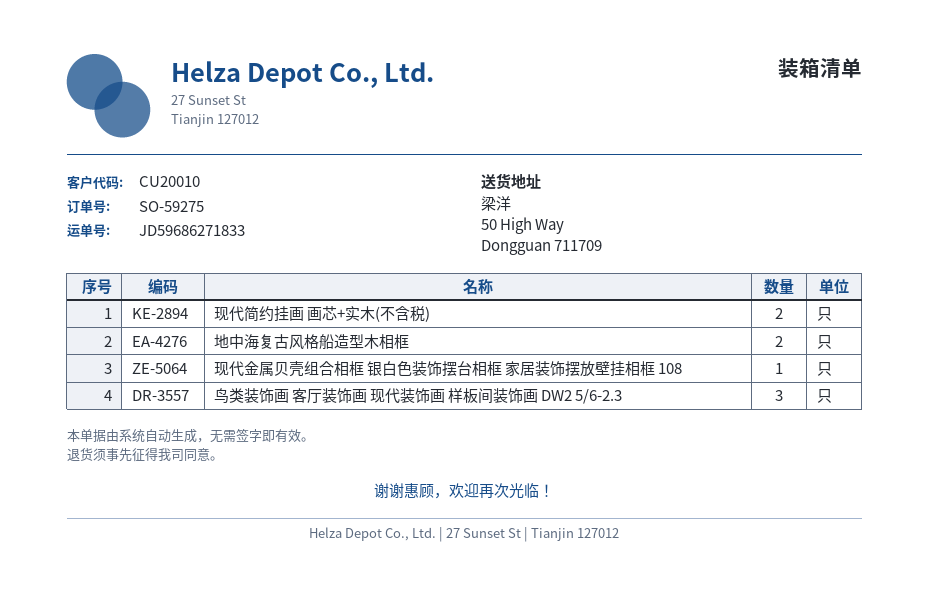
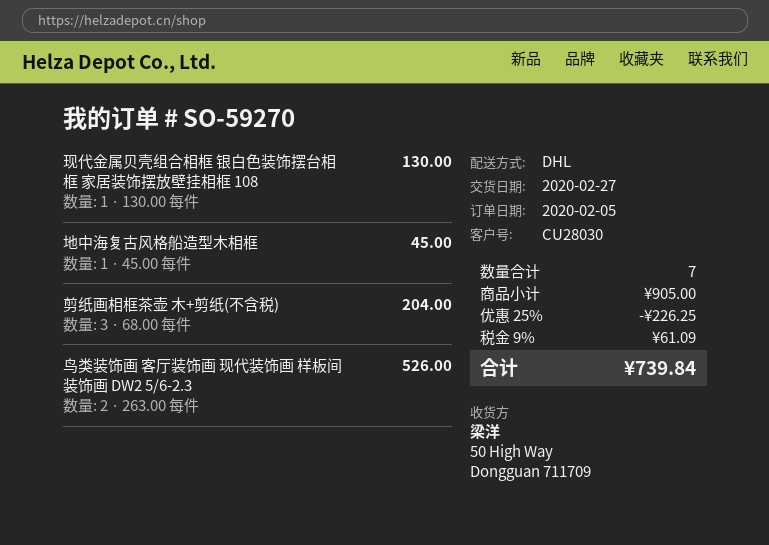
order number: SO-59275 -> SO-59270
customer number: CU20010 -> CU28030
现代简约挂画 画芯+实木(不含税): 2 -> none
地中海复古风格船造型木相框: 2 -> 1
鸟类装饰画 客厅装饰画 现代装饰画 样板间装饰画 DW2 5/6-2.3: 3 -> 2
剪纸画相框茶壶 木+剪纸(不含税): none -> 3

